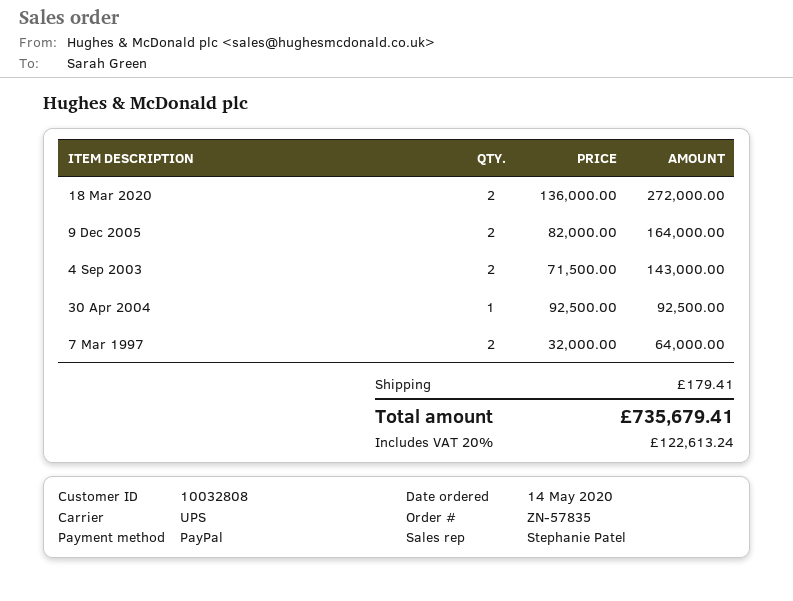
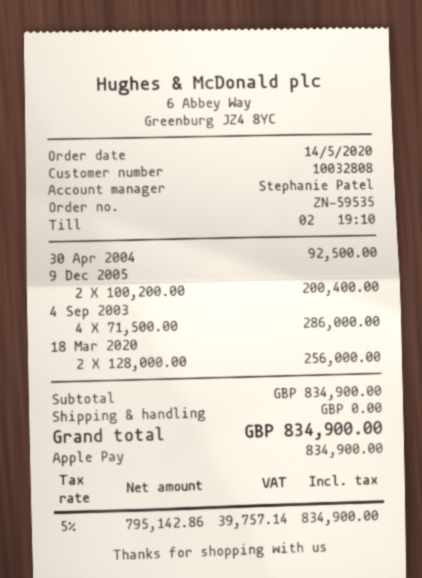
order number: ZN-57835 -> ZN-59535
payment method: PayPal -> Apple Pay
18 Mar 2020: 2 x 136000.00 = 272000.00 -> 2 x 128000.00 = 256000.00
9 Dec 2005: 2 x 82000.00 = 164000.00 -> 2 x 100200.00 = 200400.00
4 Sep 2003: 2 x 71500.00 = 143000.00 -> 4 x 71500.00 = 286000.00
7 Mar 1997: 2 x 32000.00 = 64000.00 -> none
shipping: 179.41 -> 0.00
tax: 20% = 122613.24 -> 5% = 39757.14
total: 735679.41 -> 834900.00

